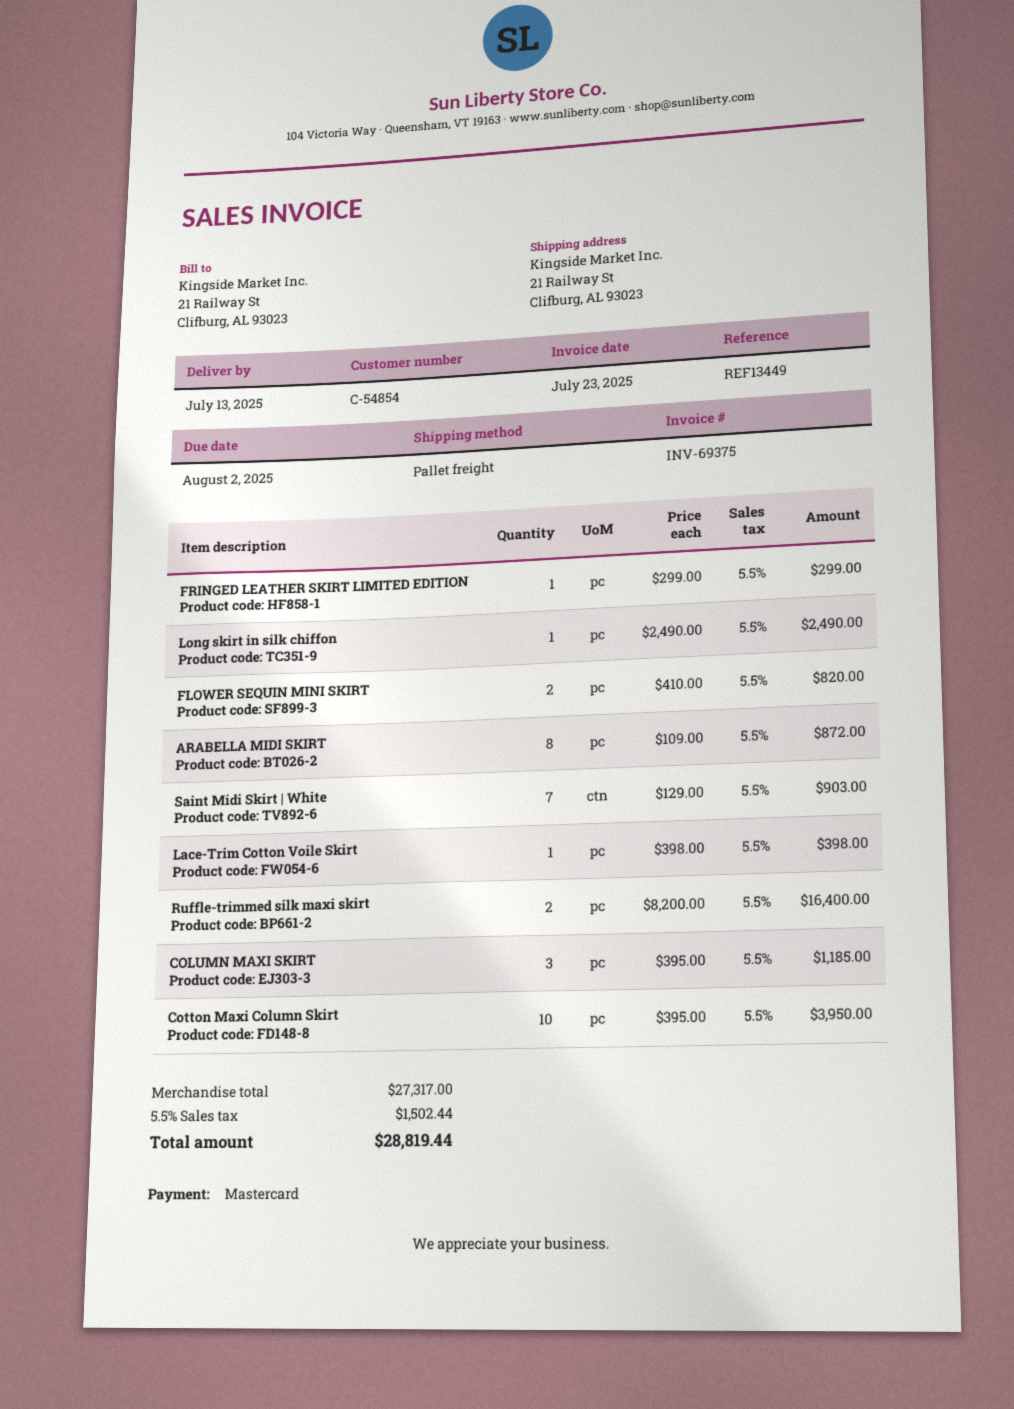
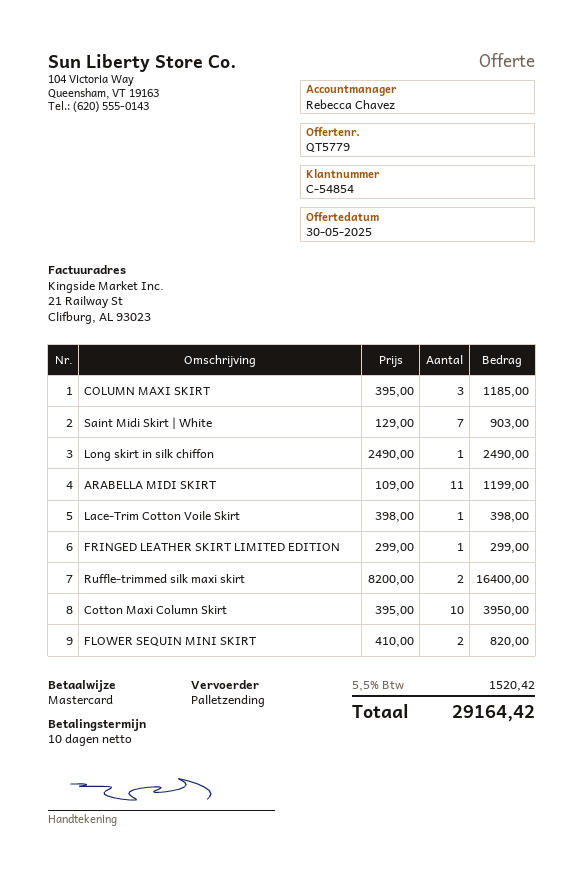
ARABELLA MIDI SKIRT: 8 x 109.00 = 872.00 -> 11 x 109.00 = 1199.00
tax: 5.5% = 1502.44 -> 5.5% = 1520.42
total: 28819.44 -> 29164.42

